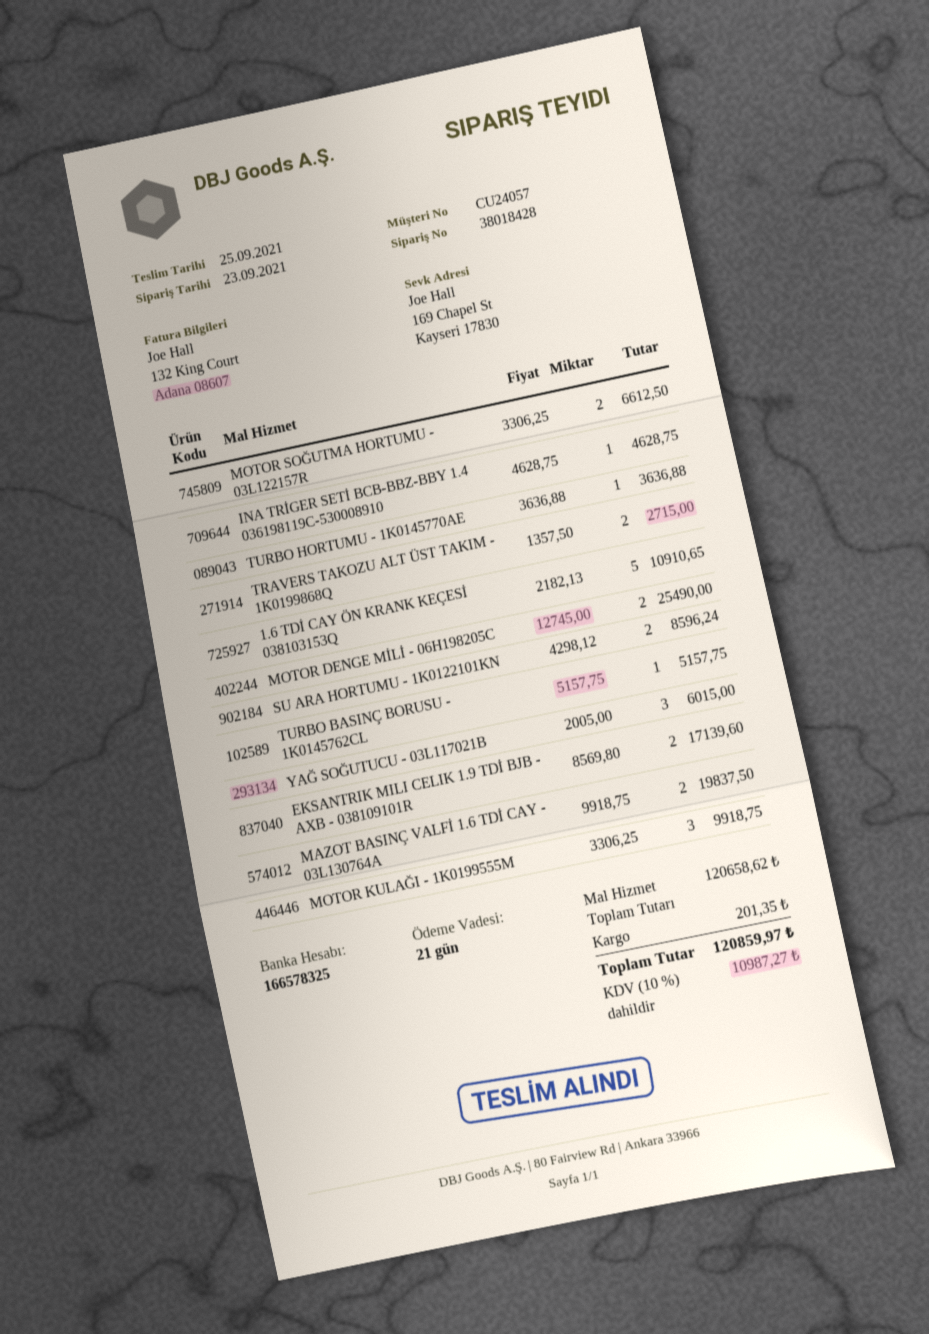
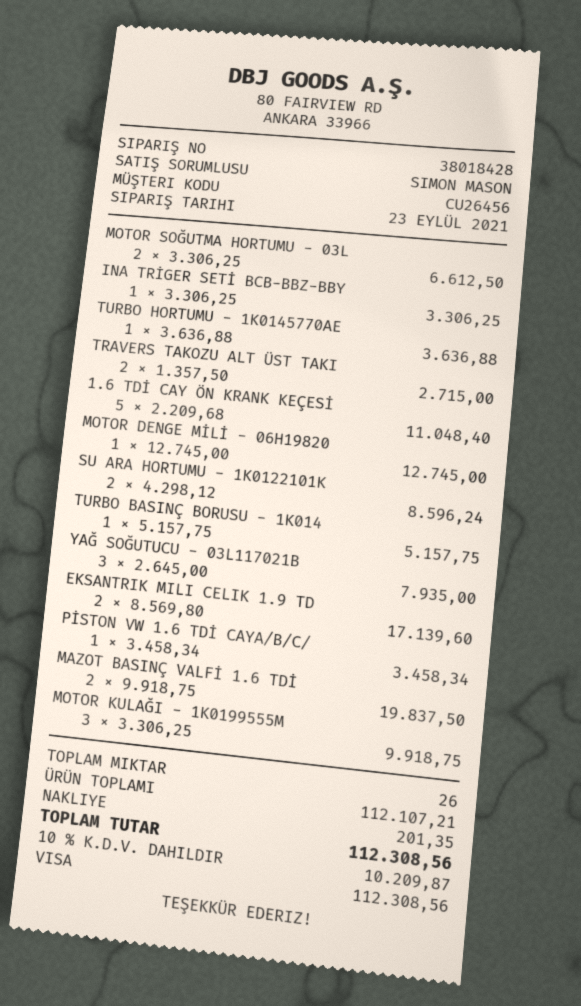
customer number: CU24057 -> CU26456
INA TRİGER SETİ BCB-BBZ-BBY 1.4 036198119C-530008910: 1 x 4628.75 = 4628.75 -> 1 x 3306.25 = 3306.25
1.6 TDİ CAY ÖN KRANK KEÇESİ 038103153Q: 5 x 2182.13 = 10910.65 -> 5 x 2209.68 = 11048.40
MOTOR DENGE MİLİ - 06H198205C: 2 x 12745.00 = 25490.00 -> 1 x 12745.00 = 12745.00
YAĞ SOĞUTUCU - 03L117021B: 3 x 2005.00 = 6015.00 -> 3 x 2645.00 = 7935.00
PİSTON VW 1.6 TDİ CAYA/B/C/: none -> 1 x 3458.34 = 3458.34
subtotal: 120658.62 -> 112107.21
tax: 10% = 10987.27 -> 10% = 10209.87
total: 120859.97 -> 112308.56

